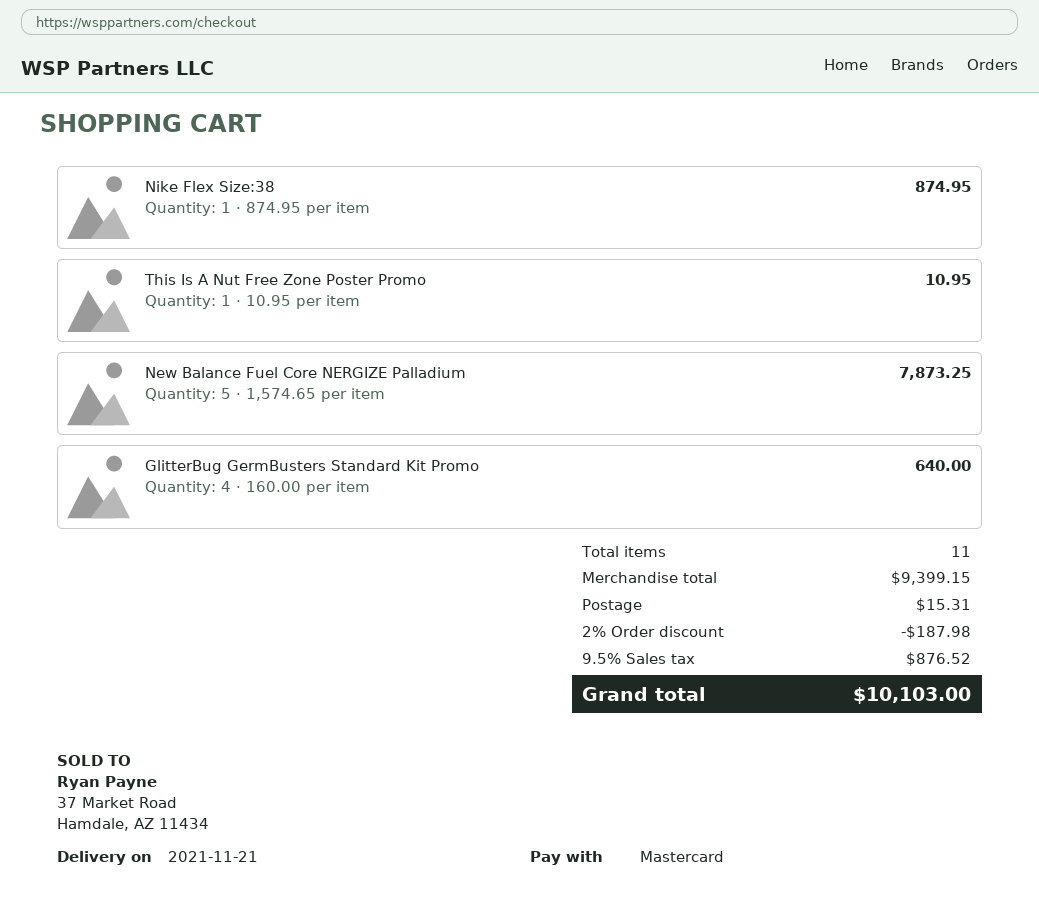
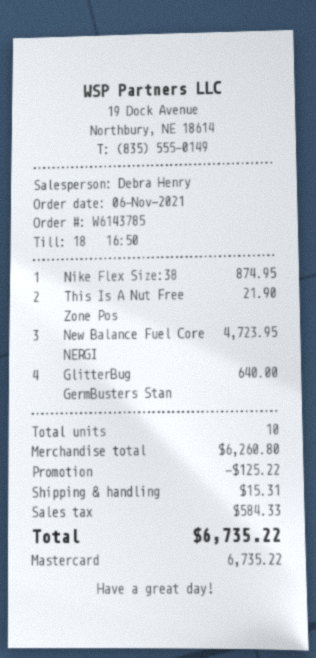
This Is A Nut Free Zone Poster Promo: 1 for 10.95 -> 2 for 21.90
New Balance Fuel Core NERGIZE Palladium: 5 for 7873.25 -> 3 for 4723.95
total quantity: 11 -> 10
subtotal: 9399.15 -> 6260.80
discount: 187.98 -> 125.22
tax: 876.52 -> 584.33
total: 10103.00 -> 6735.22

